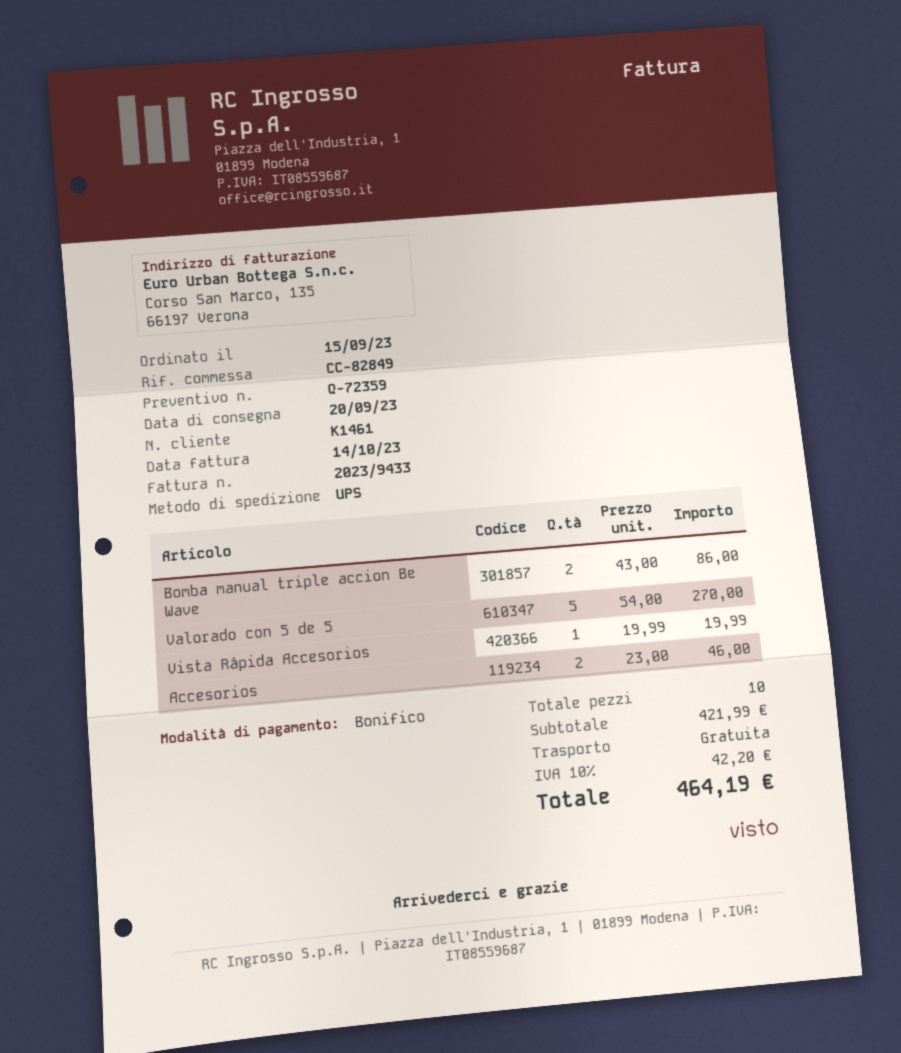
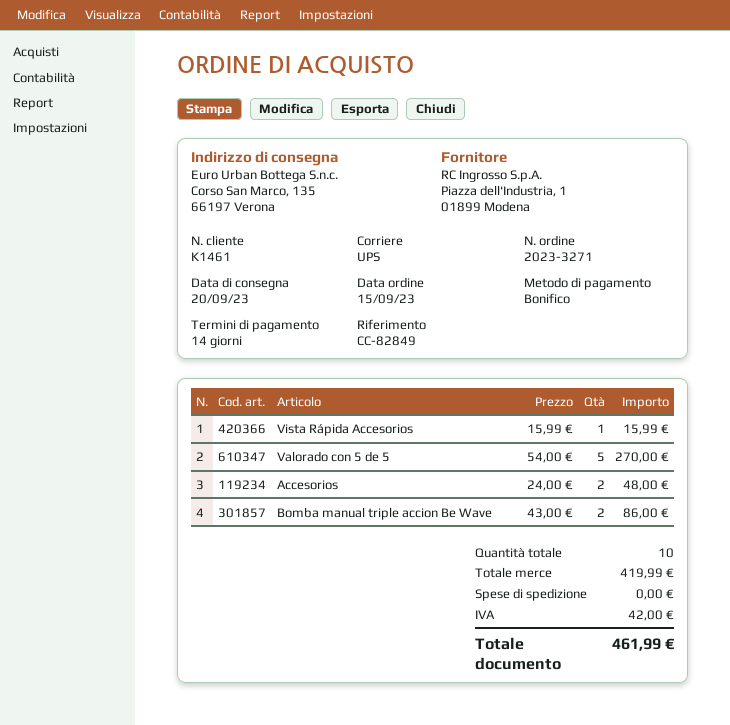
Vista Rápida Accesorios: 1 x 19.99 = 19.99 -> 1 x 15.99 = 15.99
Accesorios: 2 x 23.00 = 46.00 -> 2 x 24.00 = 48.00
subtotal: 421.99 -> 419.99
tax: 42.20 -> 42.00
total: 464.19 -> 461.99

